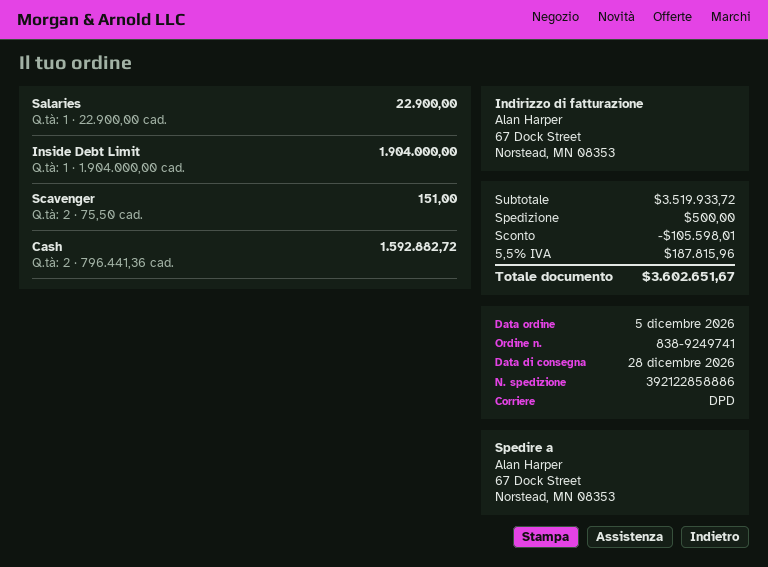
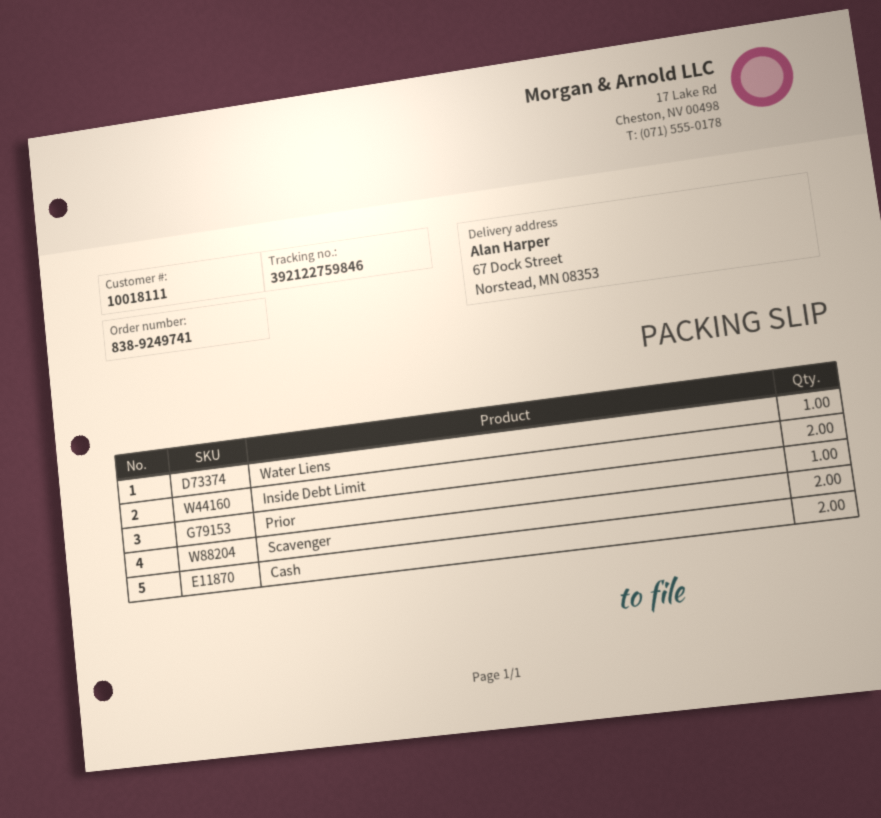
tracking number: 392122858886 -> 392122759846
Salaries: 1 -> none
Inside Debt Limit: 1 -> 2
Water Liens: none -> 1
Prior: none -> 1

